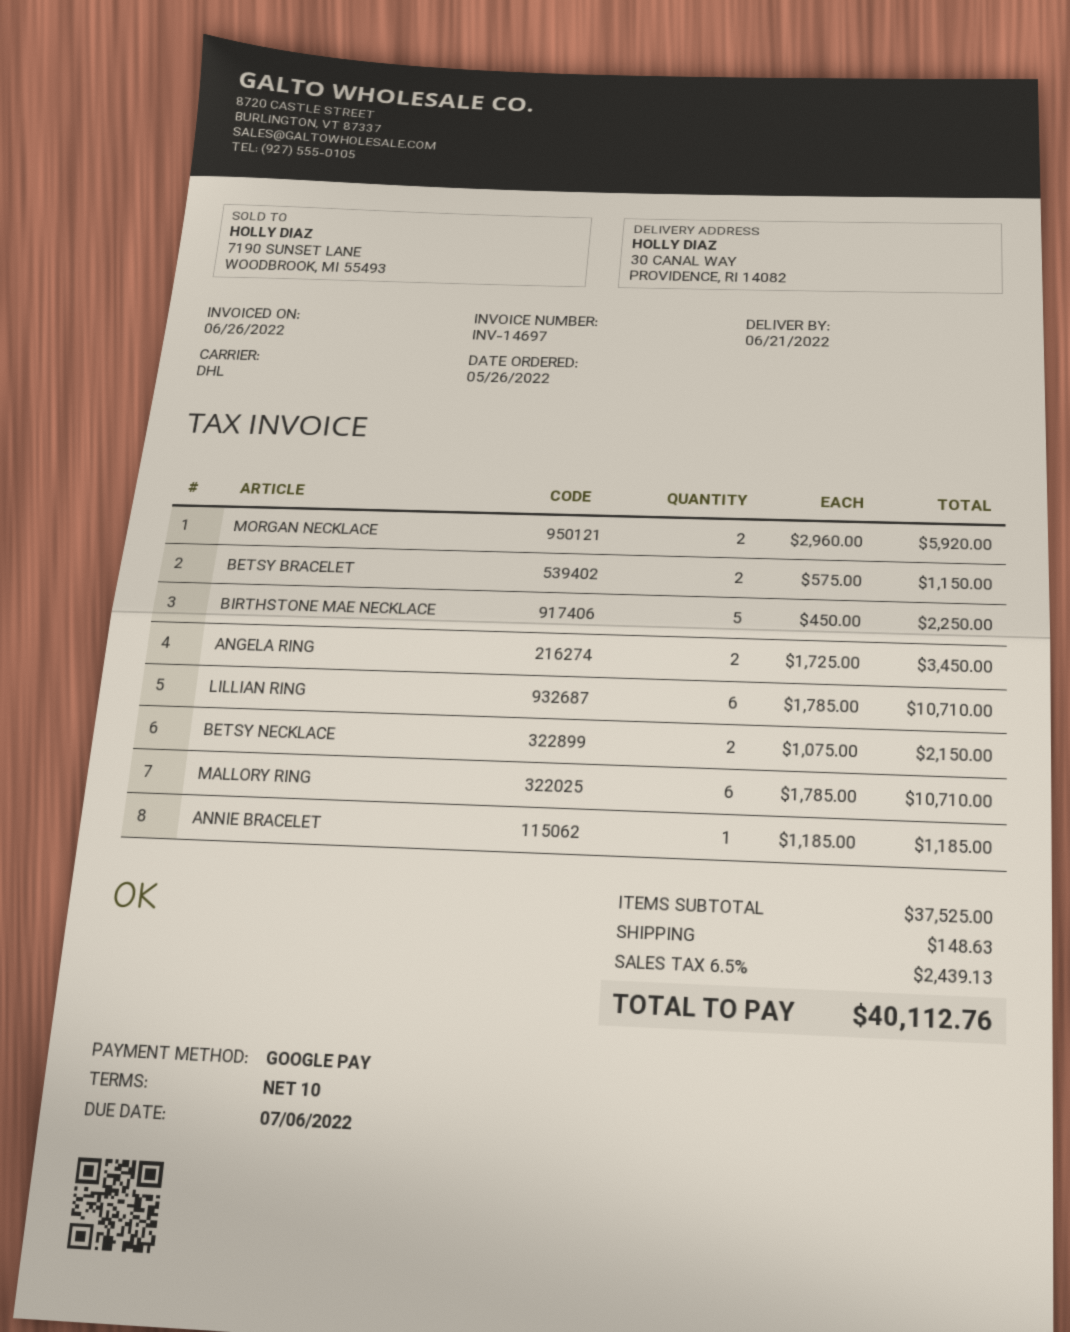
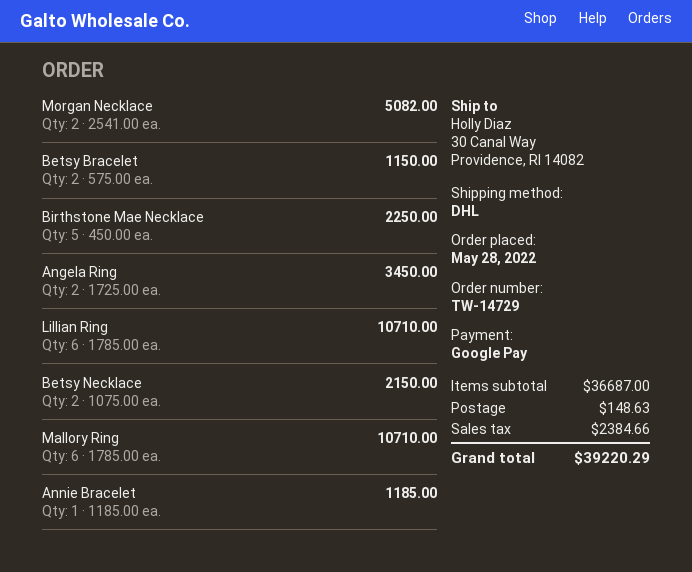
order date: 2022-05-26 -> 2022-05-28
MORGAN NECKLACE: 2 x 2960.00 = 5920.00 -> 2 x 2541.00 = 5082.00
subtotal: 37525.00 -> 36687.00
tax: 2439.13 -> 2384.66
total: 40112.76 -> 39220.29

